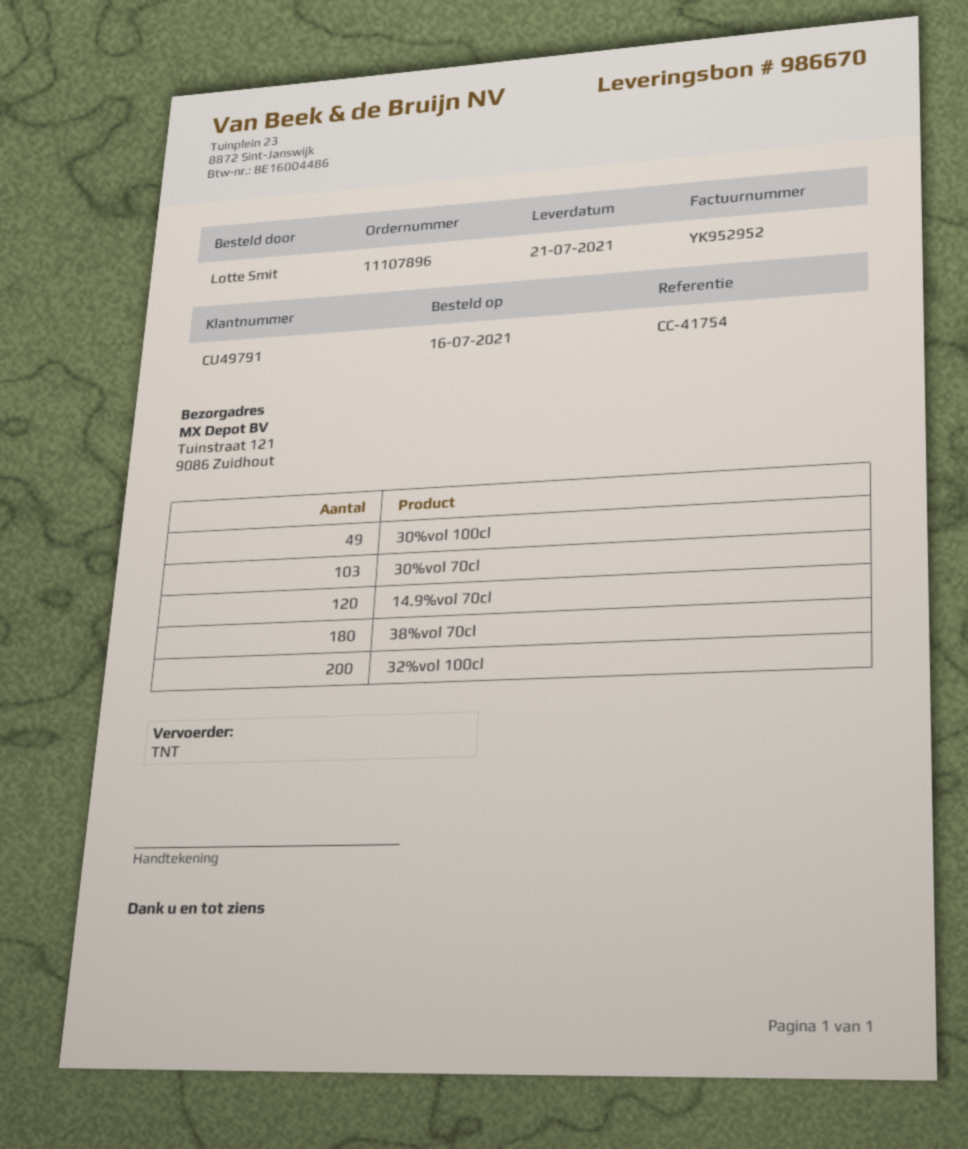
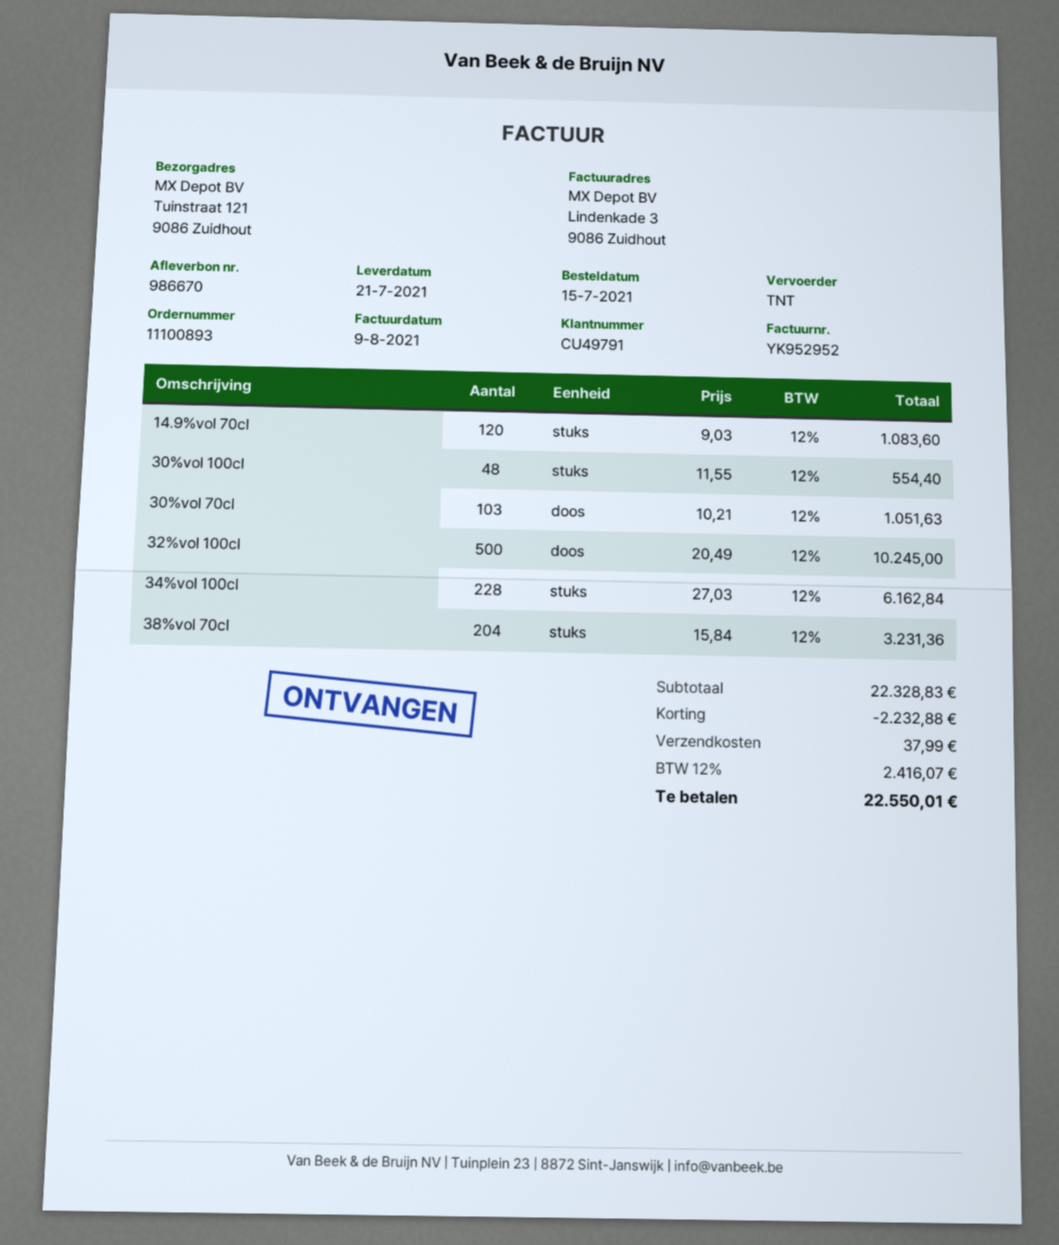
order number: 11107896 -> 11100893
order date: 2021-07-16 -> 2021-07-15
30%vol 100cl: 49 -> 48
38%vol 70cl: 180 -> 204
32%vol 100cl: 200 -> 500
34%vol 100cl: none -> 228

